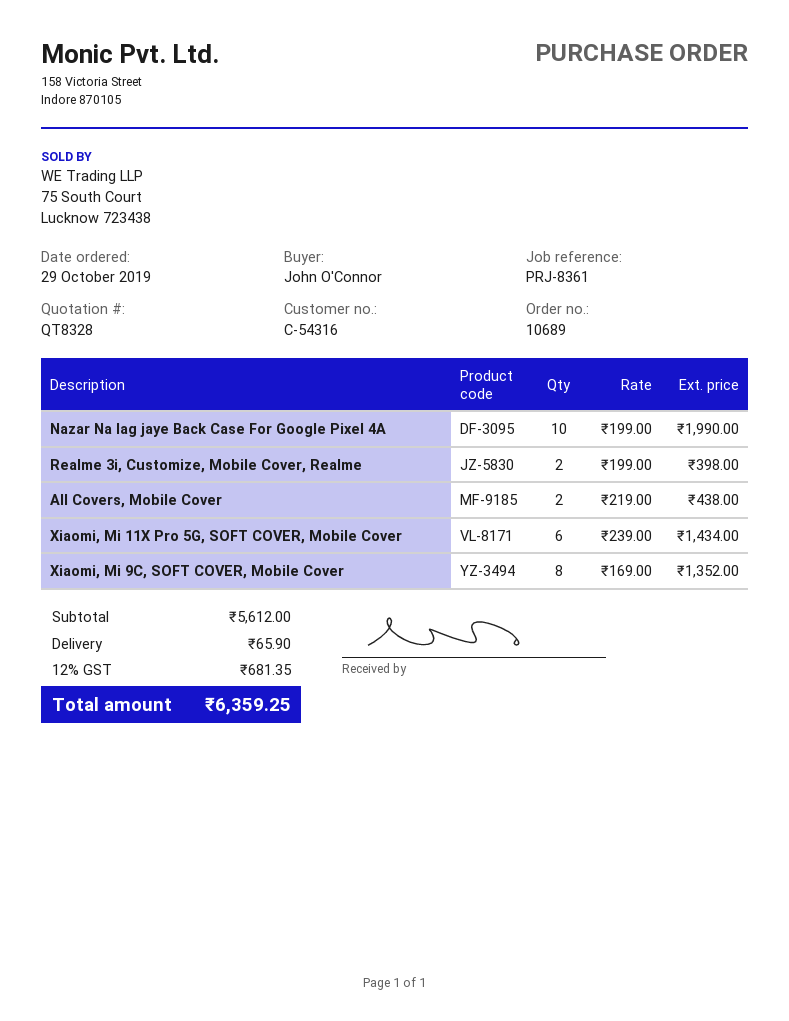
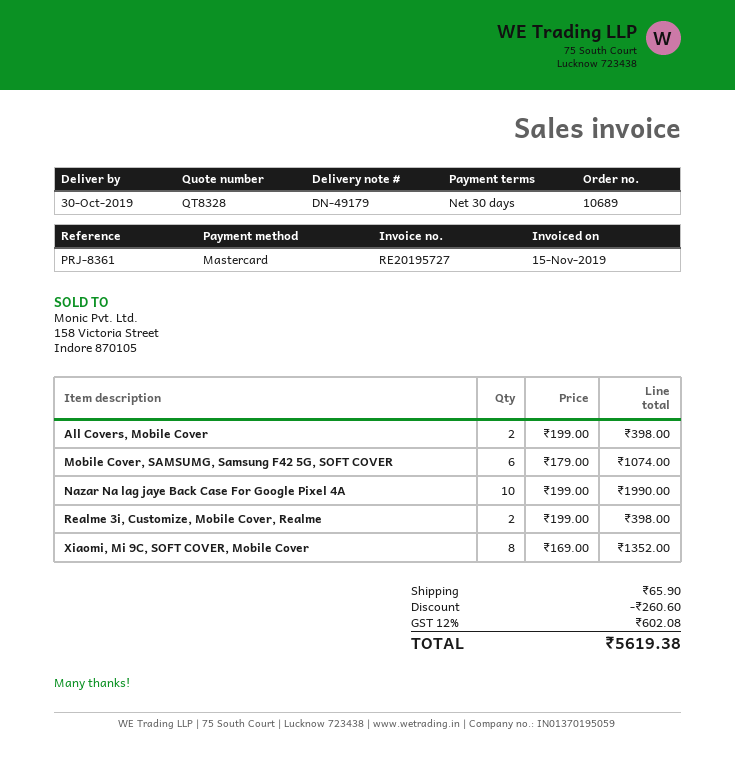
All Covers, Mobile Cover: 2 x 219.00 = 438.00 -> 2 x 199.00 = 398.00
Xiaomi, Mi 11X Pro 5G, SOFT COVER, Mobile Cover: 6 x 239.00 = 1434.00 -> none
Mobile Cover, SAMSUMG, Samsung F42 5G, SOFT COVER: none -> 6 x 179.00 = 1074.00
discount: none -> 260.60
tax: 12% = 681.35 -> 12% = 602.08
total: 6359.25 -> 5619.38

